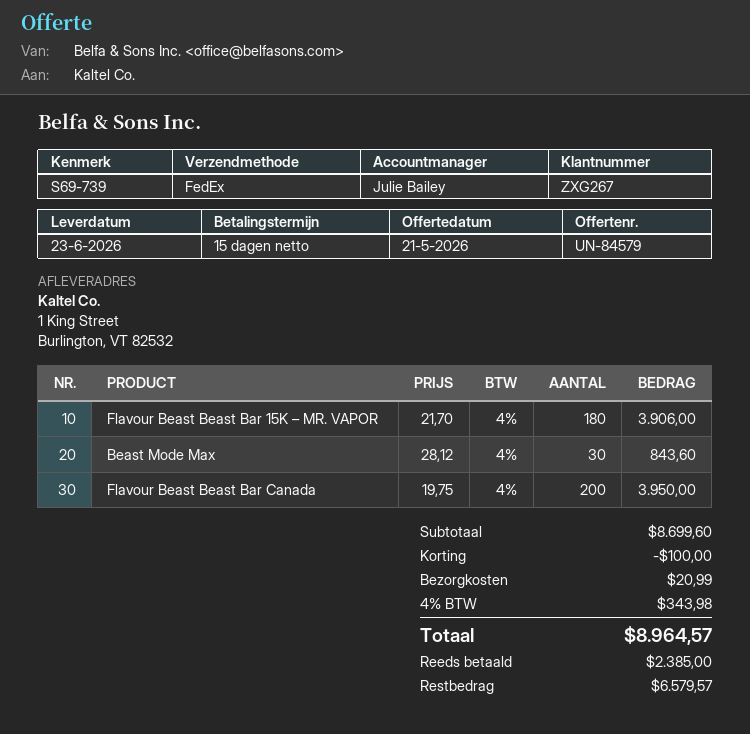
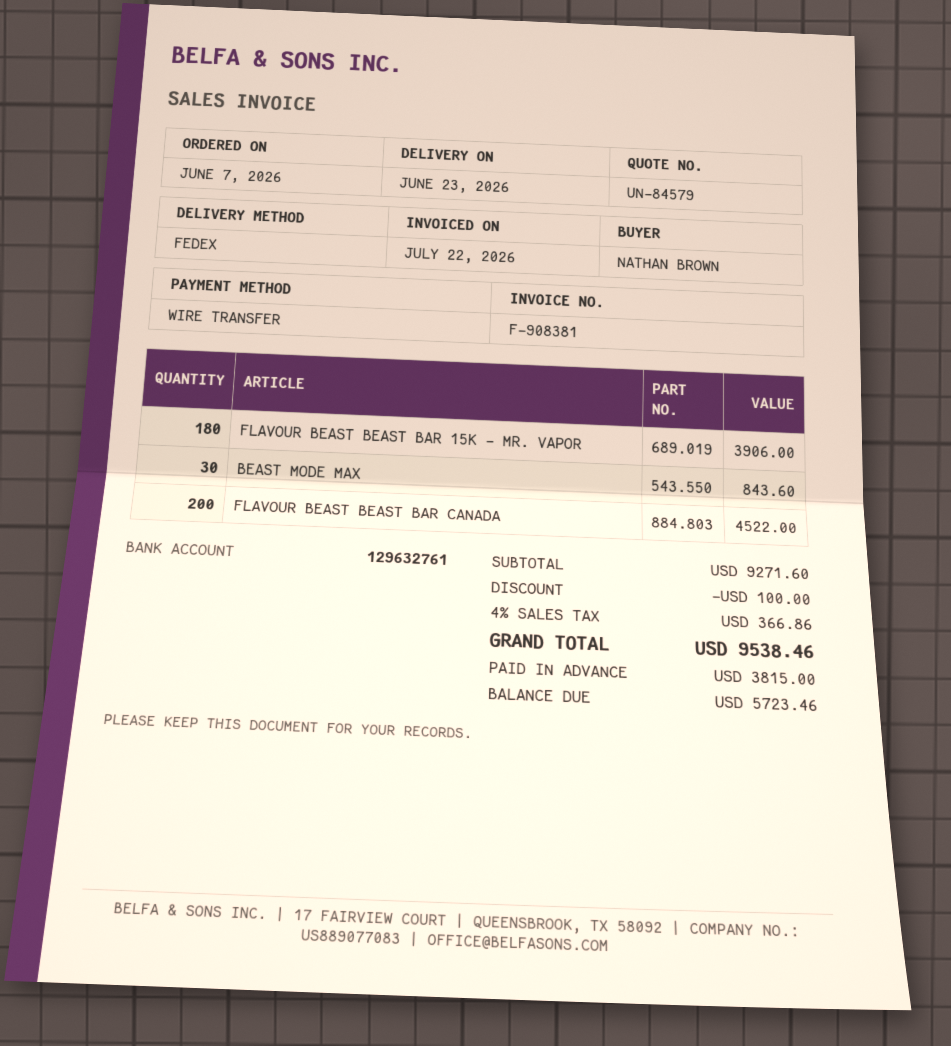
Flavour Beast Beast Bar Canada: 200 for 3950.00 -> 200 for 4522.00
subtotal: 8699.60 -> 9271.60
shipping: 20.99 -> none
tax: 4% = 343.98 -> 4% = 366.86
total: 8964.57 -> 9538.46
deposit: 2385.00 -> 3815.00
balance: 6579.57 -> 5723.46

